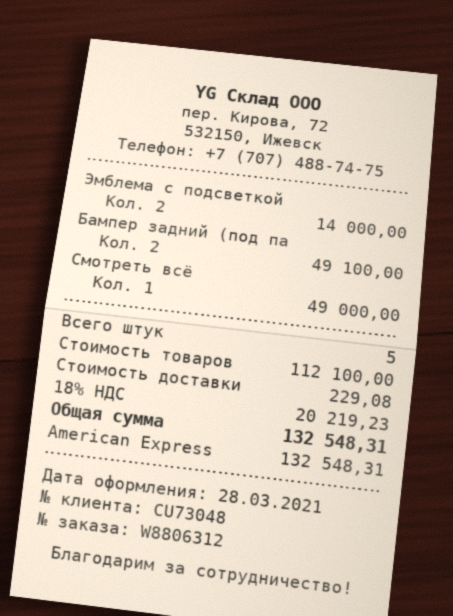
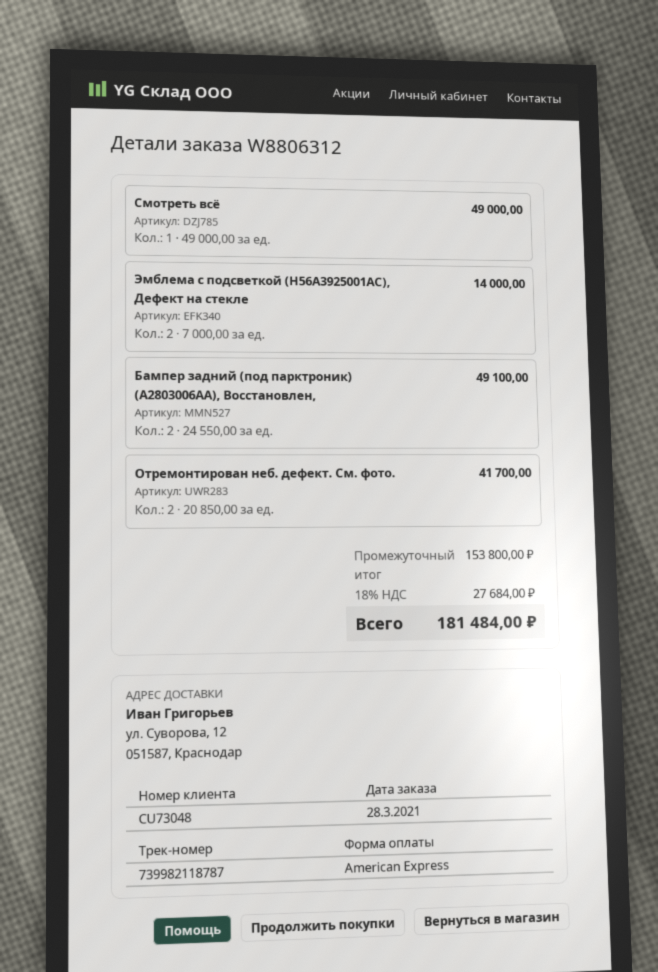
Отремонтирован неб. дефект. См. фото.: none -> 2 for 41700.00
subtotal: 112100.00 -> 153800.00
shipping: 229.08 -> none
tax: 18% = 20219.23 -> 18% = 27684.00
total: 132548.31 -> 181484.00

